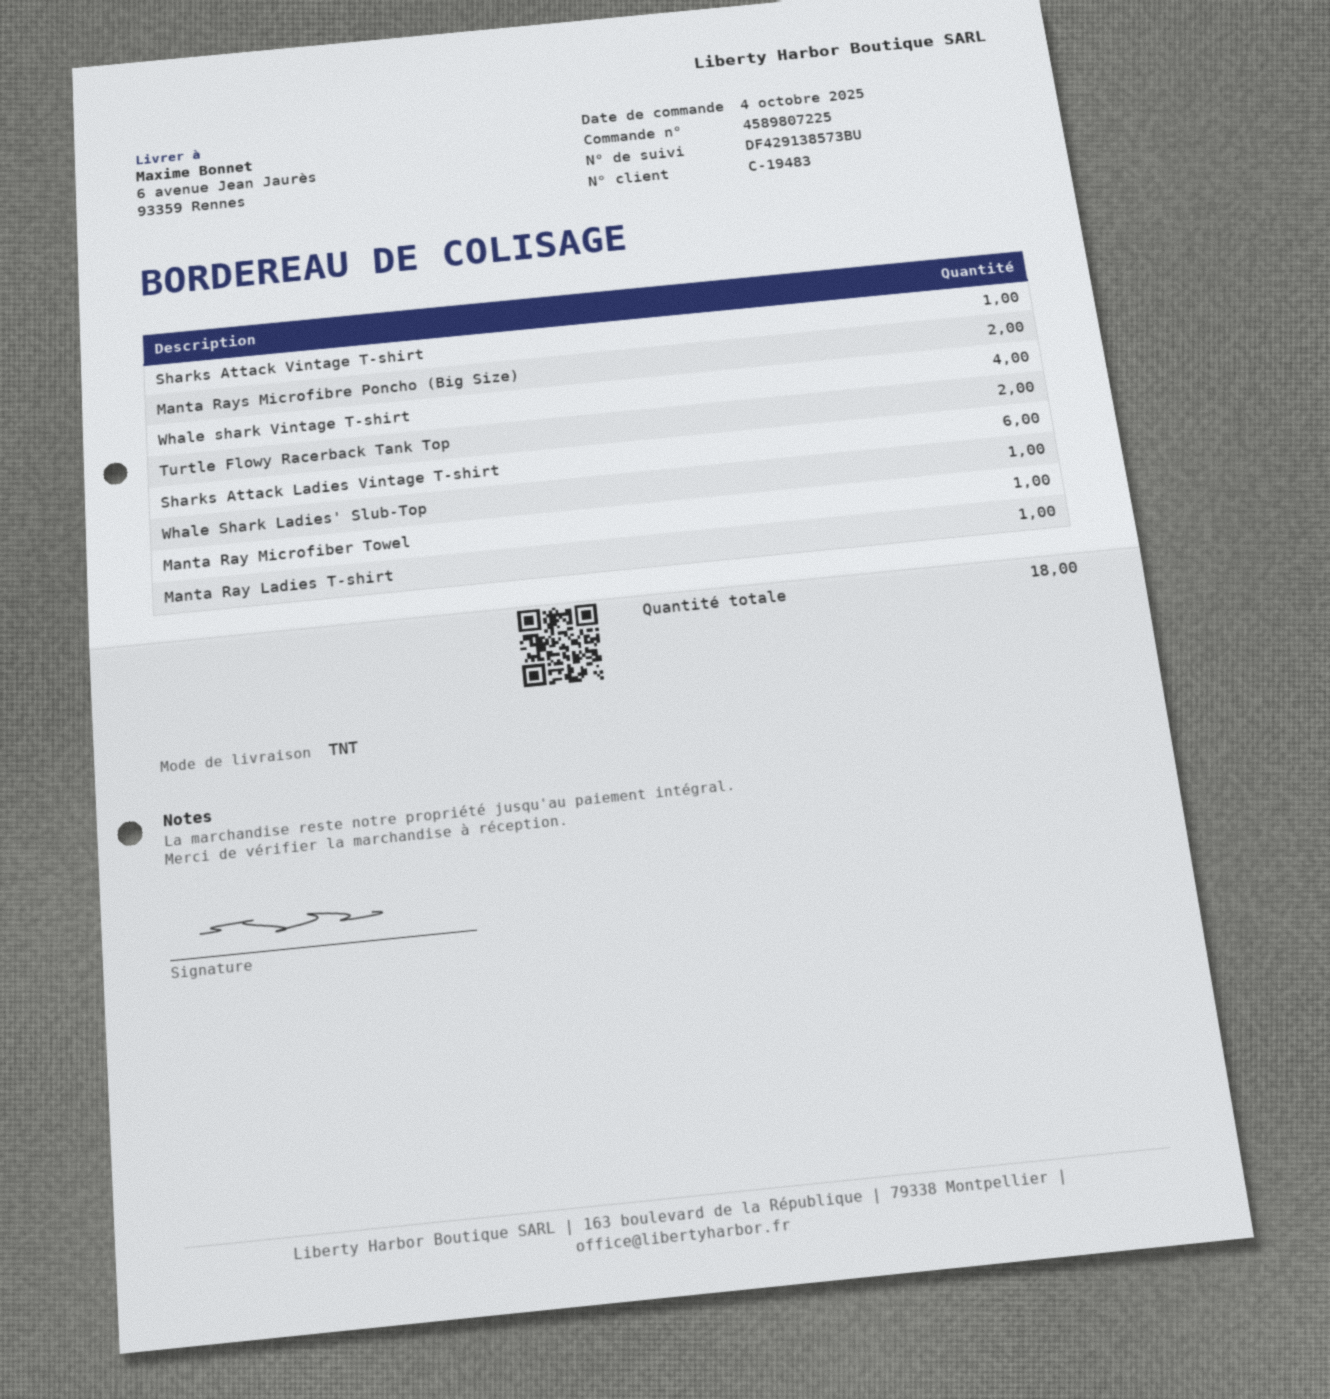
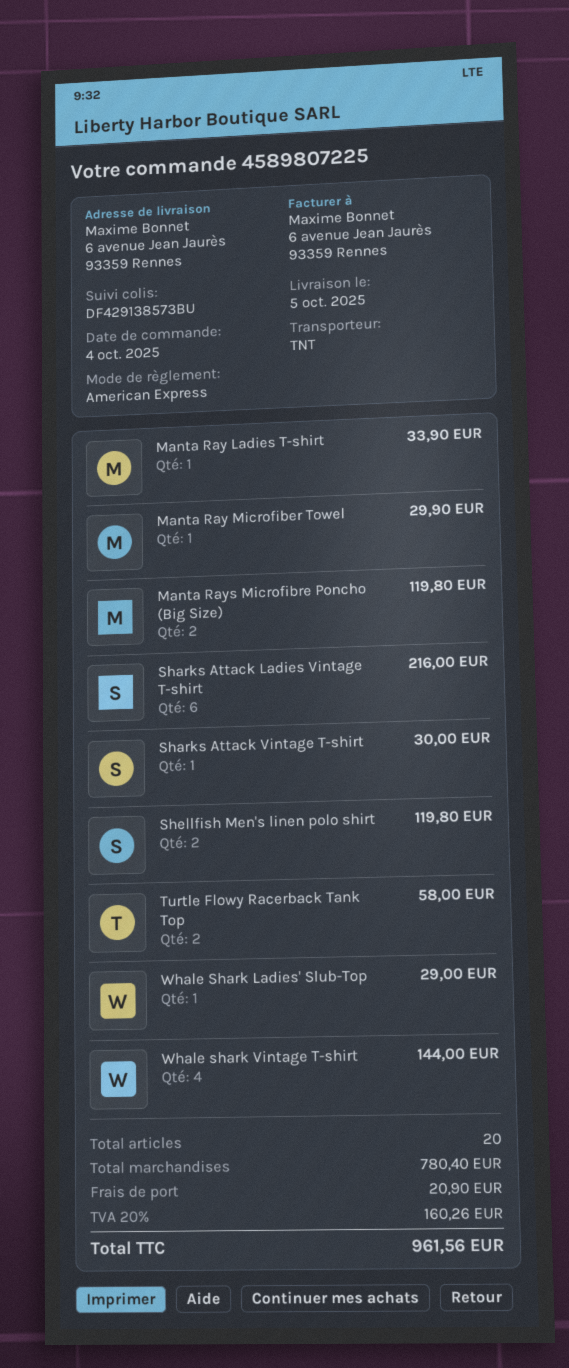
Shellfish Men's linen polo shirt: none -> 2
total quantity: 18 -> 20

